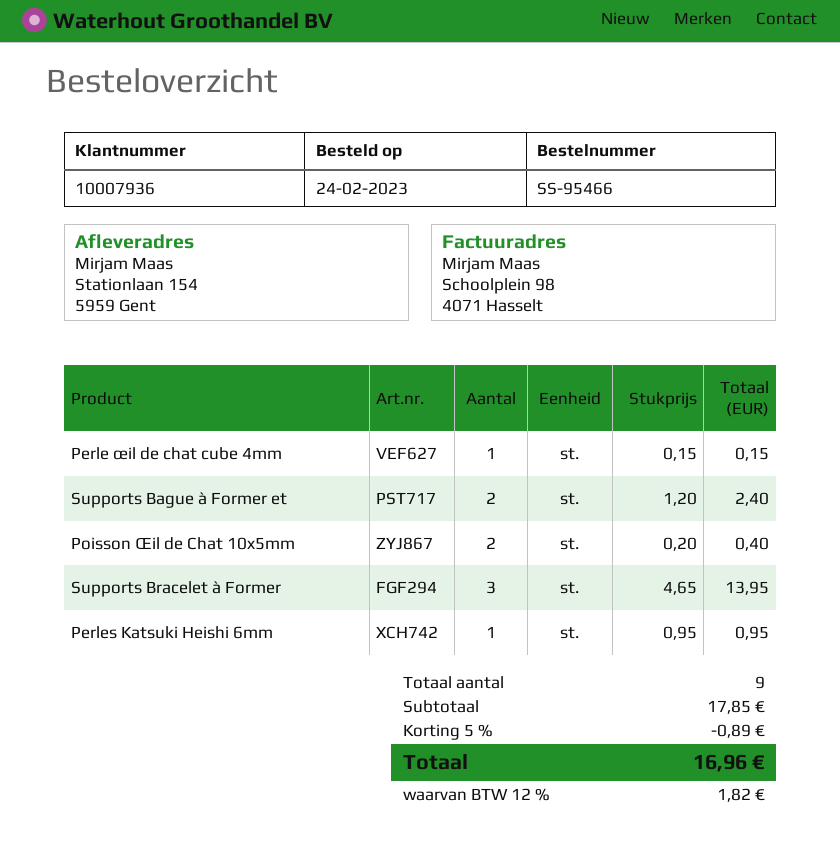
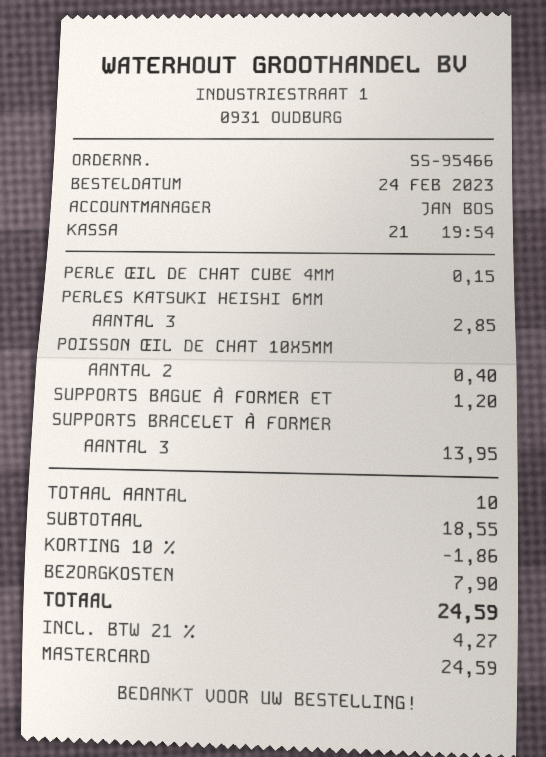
Supports Bague à Former et: 2 for 2.40 -> 1 for 1.20
Perles Katsuki Heishi 6mm: 1 for 0.95 -> 3 for 2.85
total quantity: 9 -> 10
subtotal: 17.85 -> 18.55
discount: 5% = 0.89 -> 10% = 1.86
shipping: none -> 7.90
tax: 12% = 1.82 -> 21% = 4.27
total: 16.96 -> 24.59

